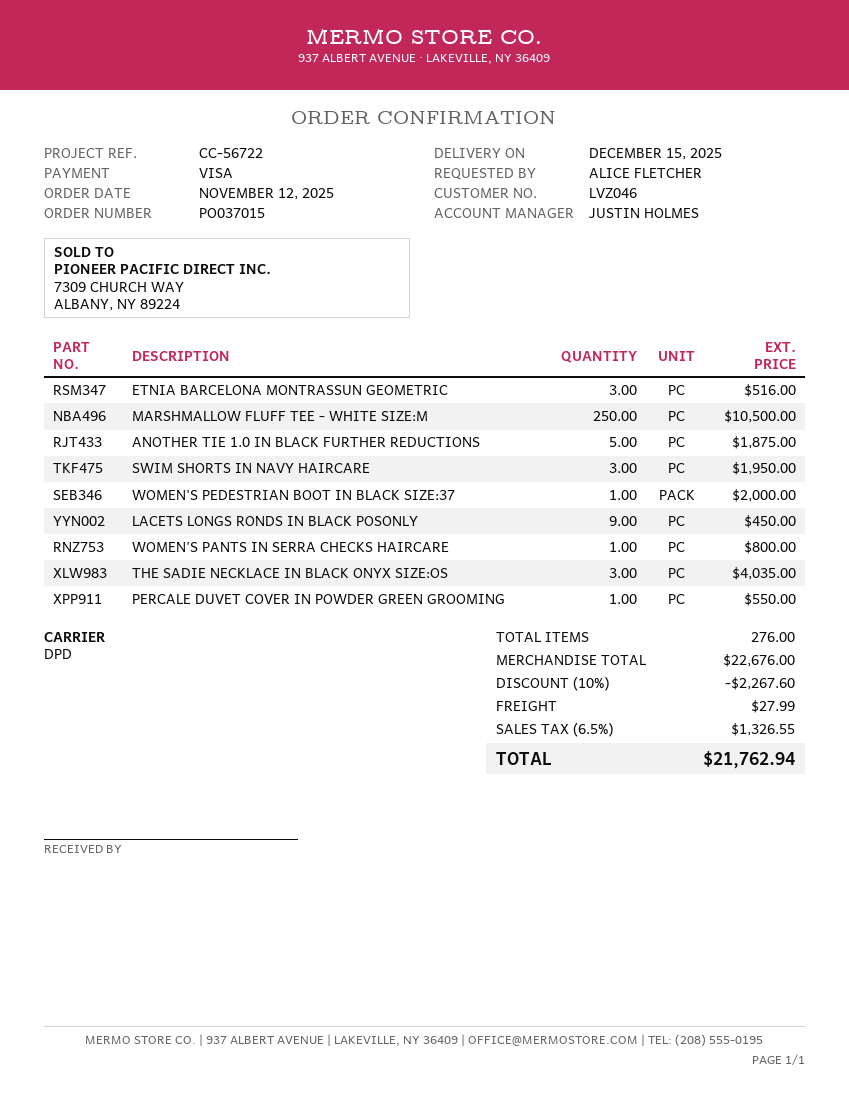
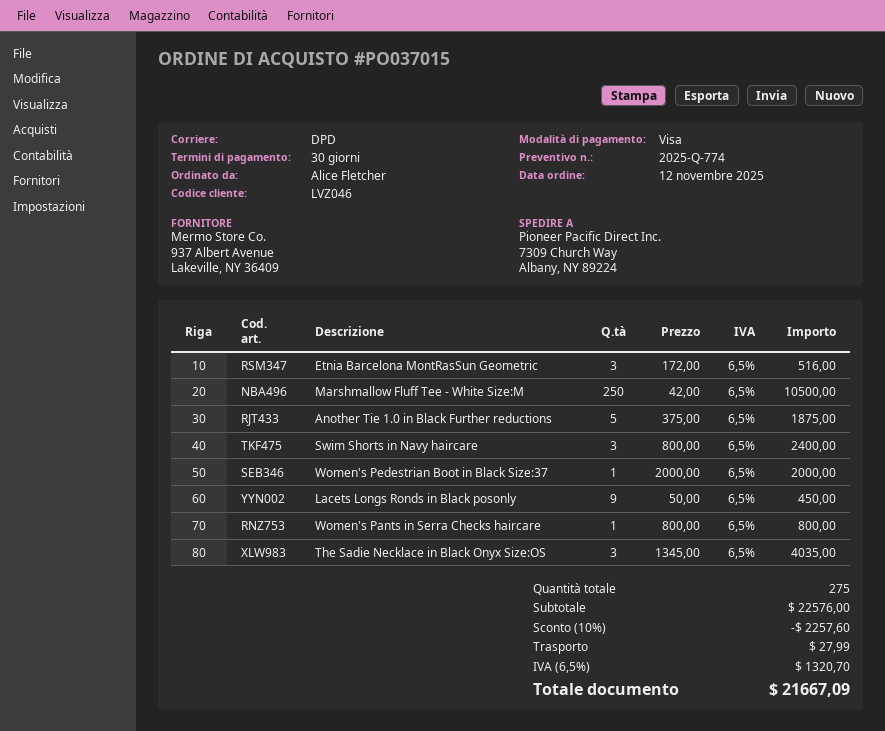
SWIM SHORTS IN NAVY HAIRCARE: 3 for 1950.00 -> 3 for 2400.00
PERCALE DUVET COVER IN POWDER GREEN GROOMING: 1 for 550.00 -> none
total quantity: 276 -> 275
subtotal: 22676.00 -> 22576.00
discount: 10% = 2267.60 -> 10% = 2257.60
tax: 6.5% = 1326.55 -> 6.5% = 1320.70
total: 21762.94 -> 21667.09

